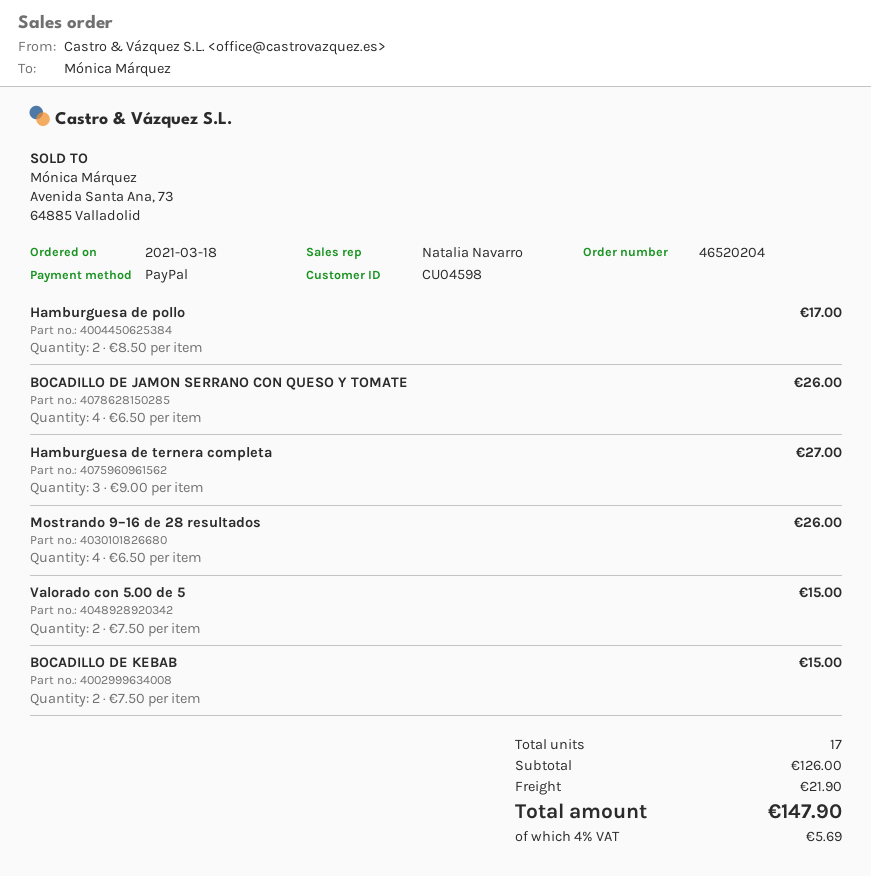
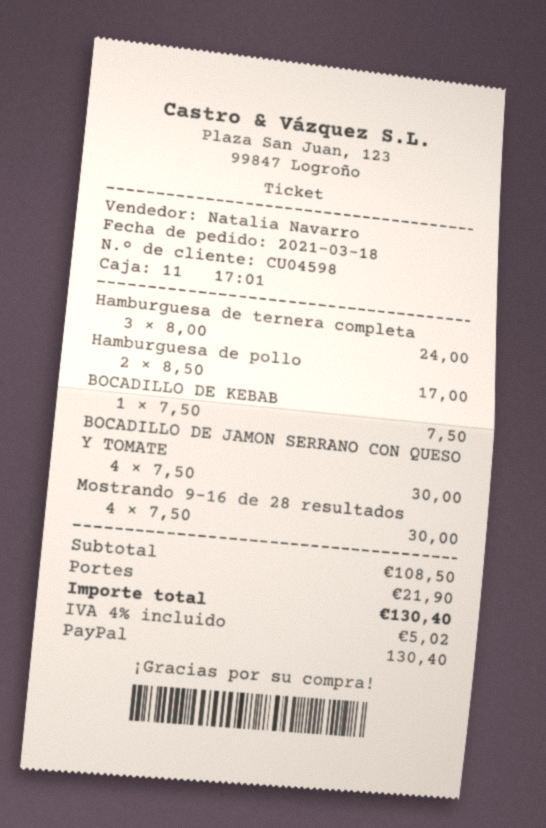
BOCADILLO DE JAMON SERRANO CON QUESO Y TOMATE: 4 x 6.50 = 26.00 -> 4 x 7.50 = 30.00
Hamburguesa de ternera completa: 3 x 9.00 = 27.00 -> 3 x 8.00 = 24.00
Mostrando 9–16 de 28 resultados: 4 x 6.50 = 26.00 -> 4 x 7.50 = 30.00
Valorado con 5.00 de 5: 2 x 7.50 = 15.00 -> none
BOCADILLO DE KEBAB: 2 x 7.50 = 15.00 -> 1 x 7.50 = 7.50
subtotal: 126.00 -> 108.50
tax: 4% = 5.69 -> 4% = 5.02
total: 147.90 -> 130.40

